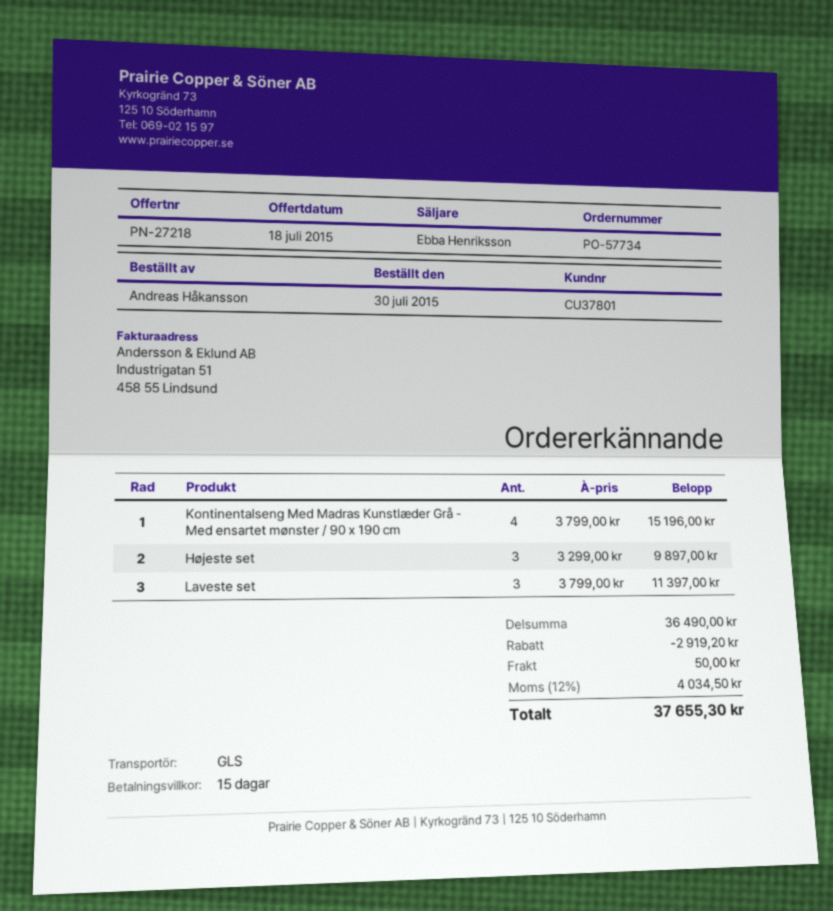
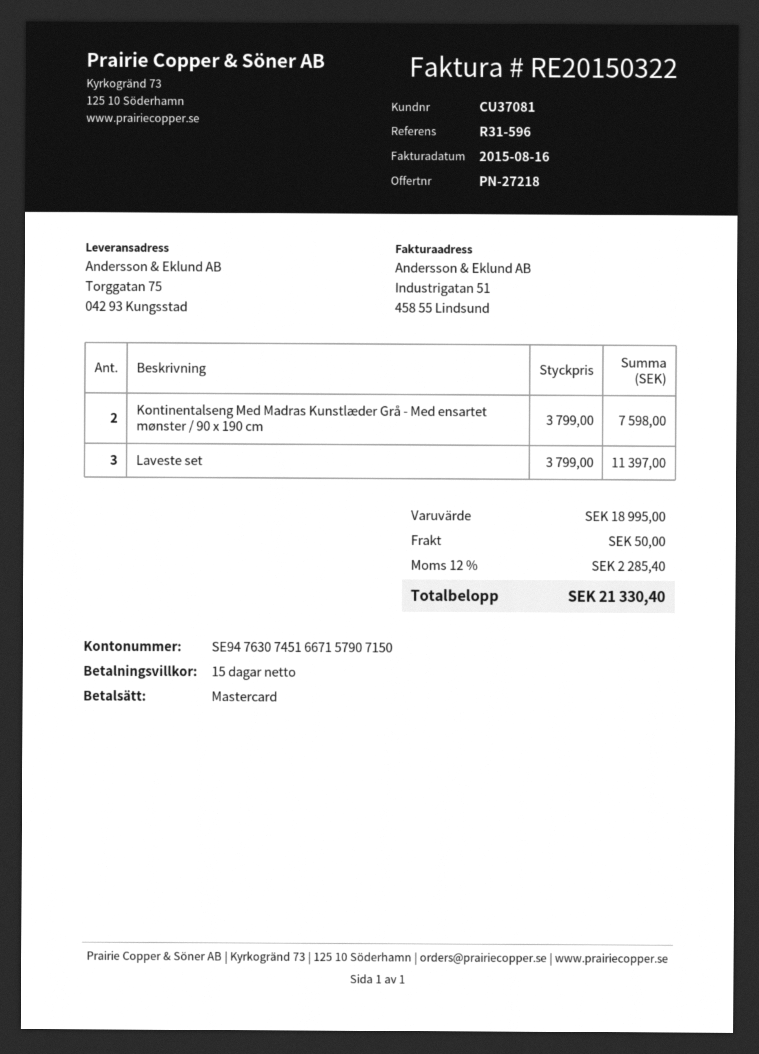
customer number: CU37801 -> CU37081
Kontinentalseng Med Madras Kunstlæder Grå - Med ensartet mønster / 90 x 190 cm: 4 x 3799.00 = 15196.00 -> 2 x 3799.00 = 7598.00
Højeste set: 3 x 3299.00 = 9897.00 -> none
subtotal: 36490.00 -> 18995.00
discount: 2919.20 -> none
tax: 12% = 4034.50 -> 12% = 2285.40
total: 37655.30 -> 21330.40

